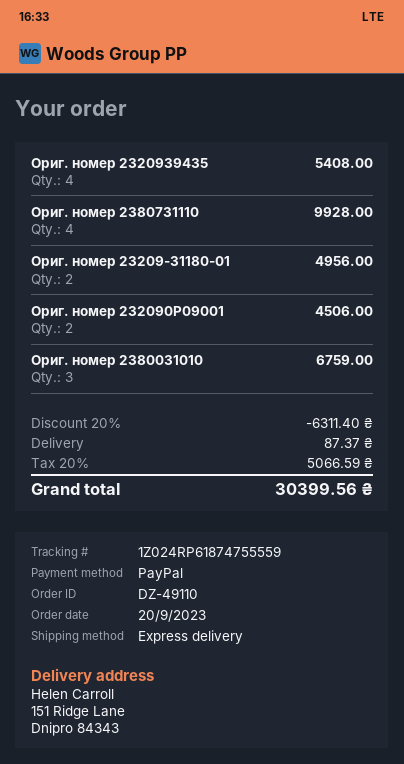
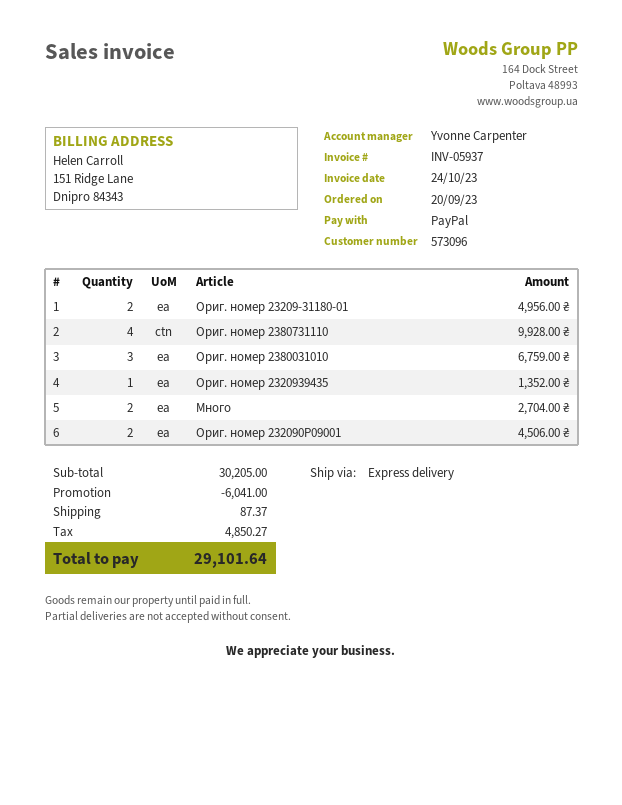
Ориг. номер 2320939435: 4 for 5408.00 -> 1 for 1352.00
Много: none -> 2 for 2704.00
discount: 6311.40 -> 6041.00
tax: 5066.59 -> 4850.27
total: 30399.56 -> 29101.64

